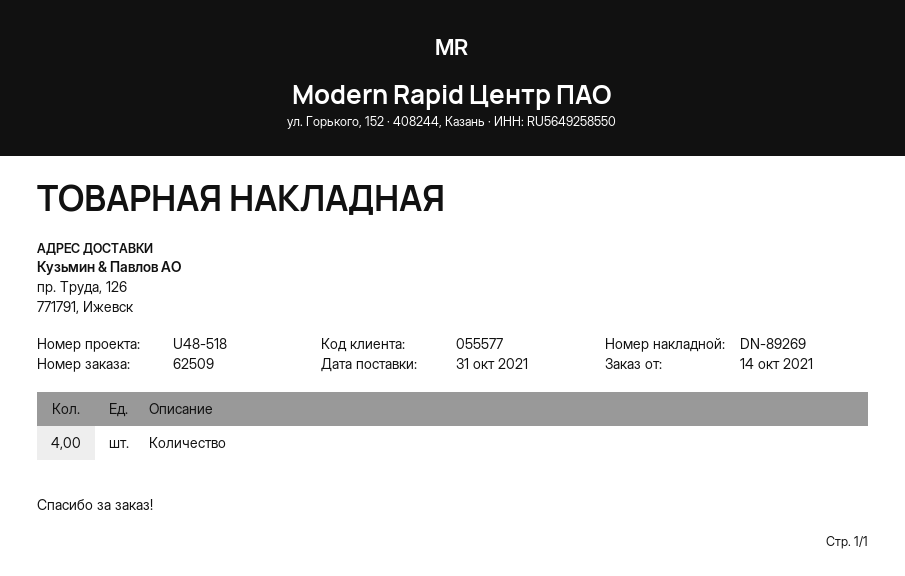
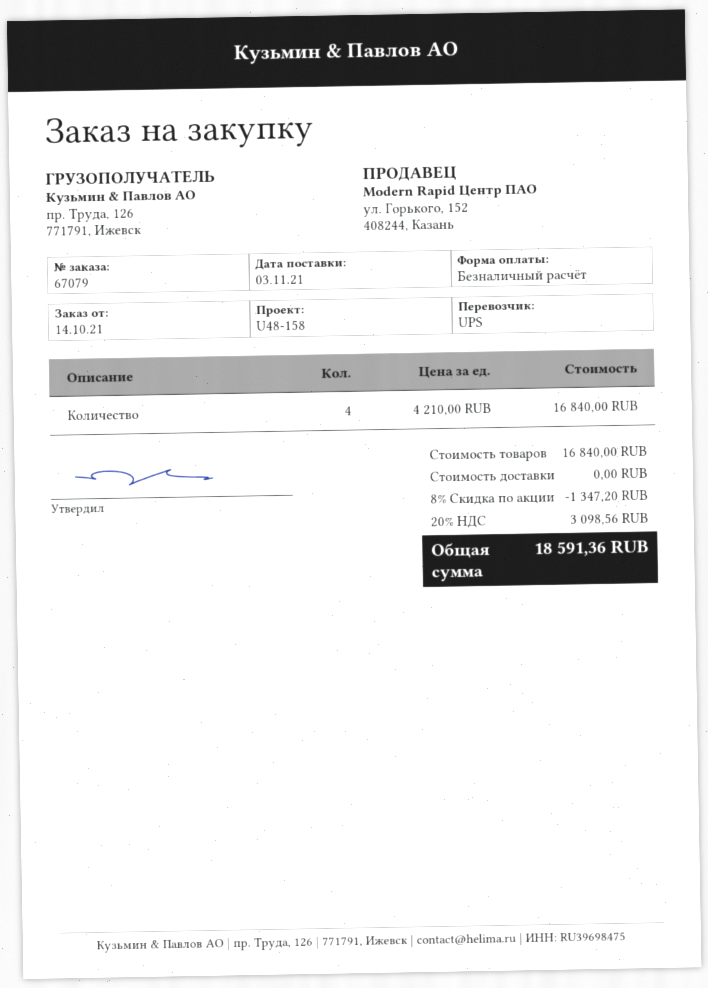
order number: 62509 -> 67079
delivery date: 2021-10-31 -> 2021-11-03
reference: U48-518 -> U48-158

